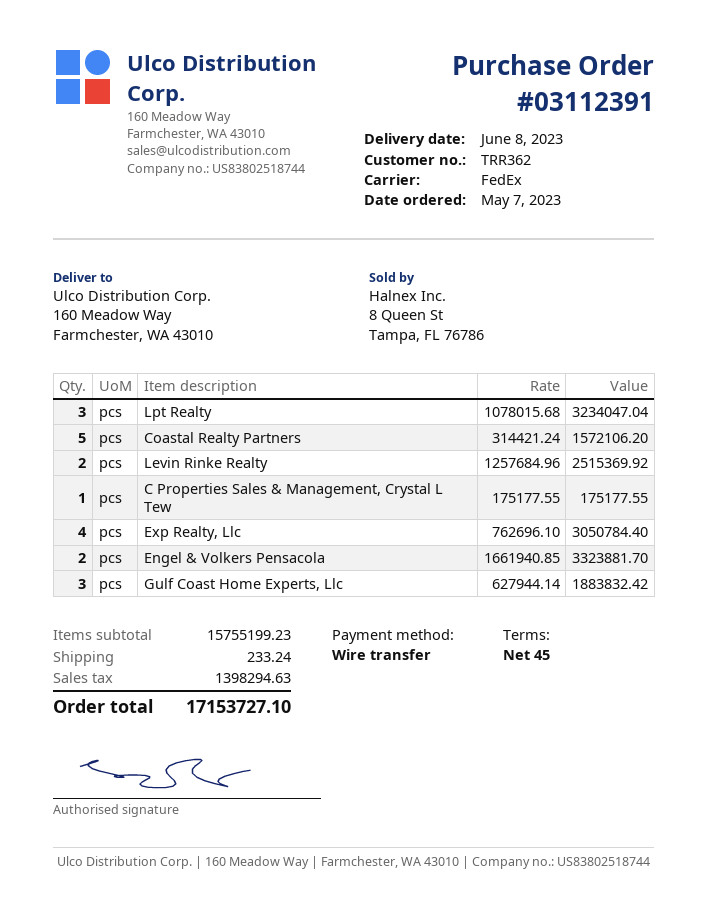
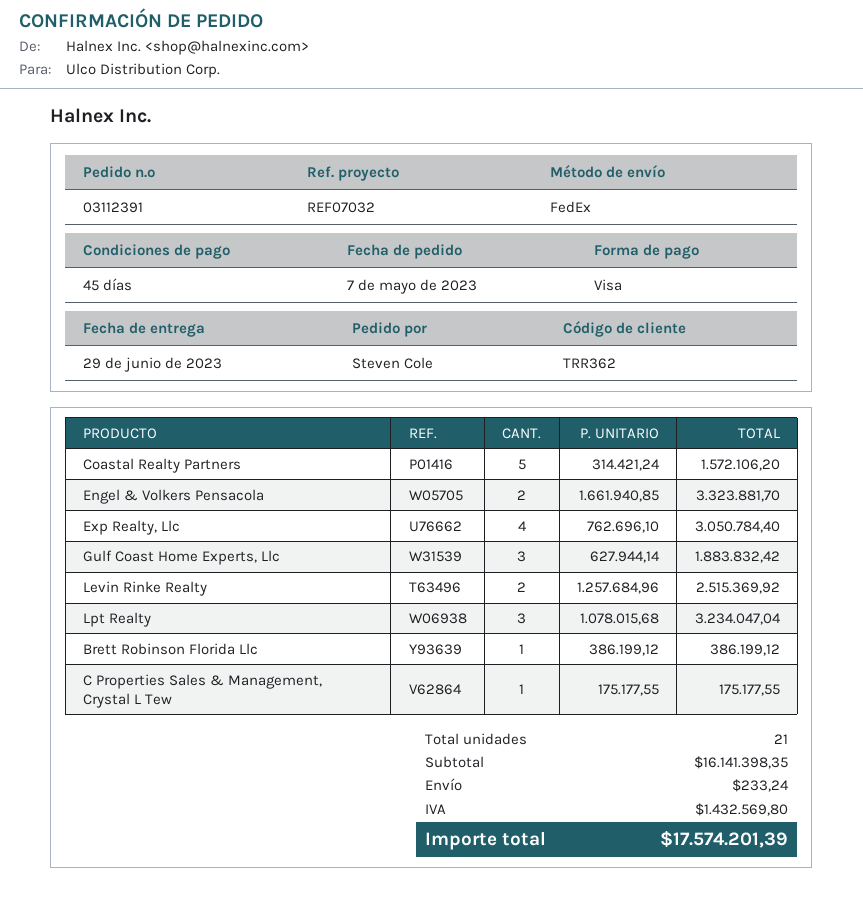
delivery date: 2023-06-08 -> 2023-06-29
payment method: bank transfer -> Visa
Brett Robinson Florida Llc: none -> 1 x 386199.12 = 386199.12
subtotal: 15755199.23 -> 16141398.35
tax: 1398294.63 -> 1432569.80
total: 17153727.10 -> 17574201.39

